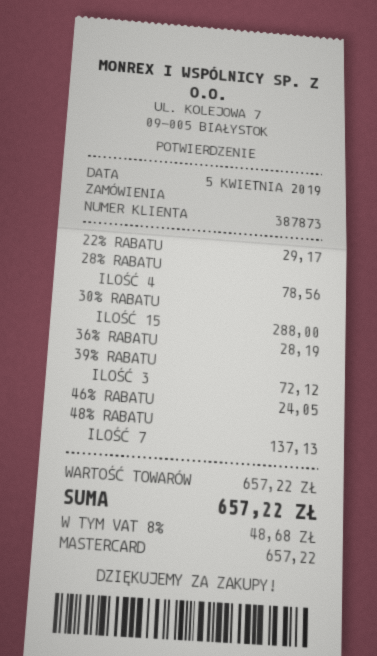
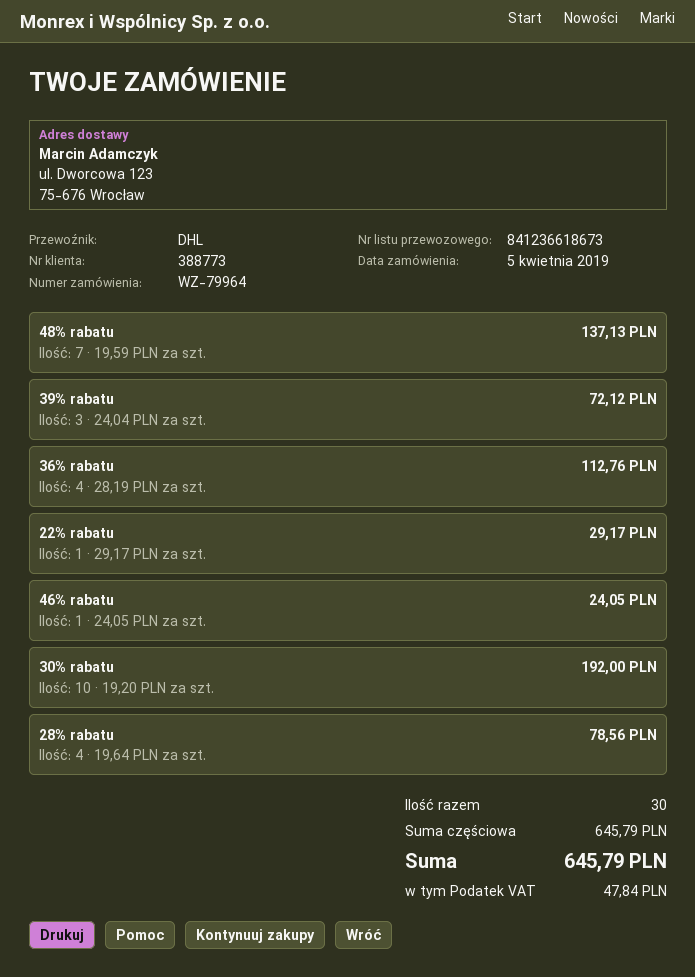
customer number: 387873 -> 388773
30% RABATU: 15 for 288.00 -> 10 for 192.00
36% RABATU: 1 for 28.19 -> 4 for 112.76
subtotal: 657.22 -> 645.79
tax: 48.68 -> 47.84
total: 657.22 -> 645.79

